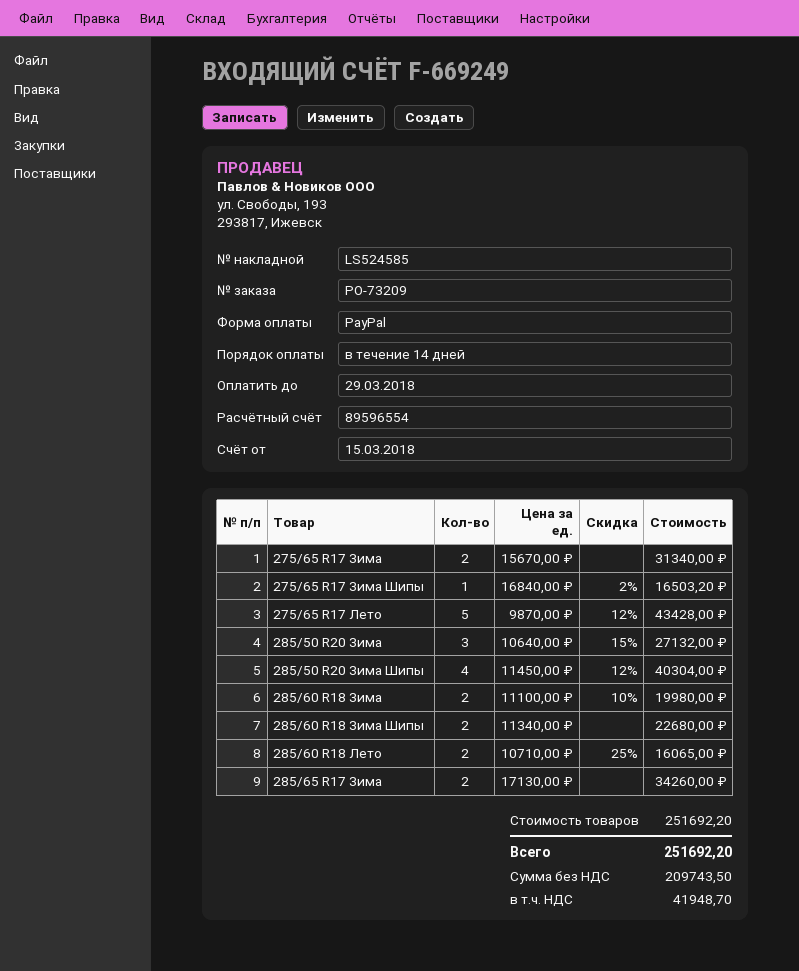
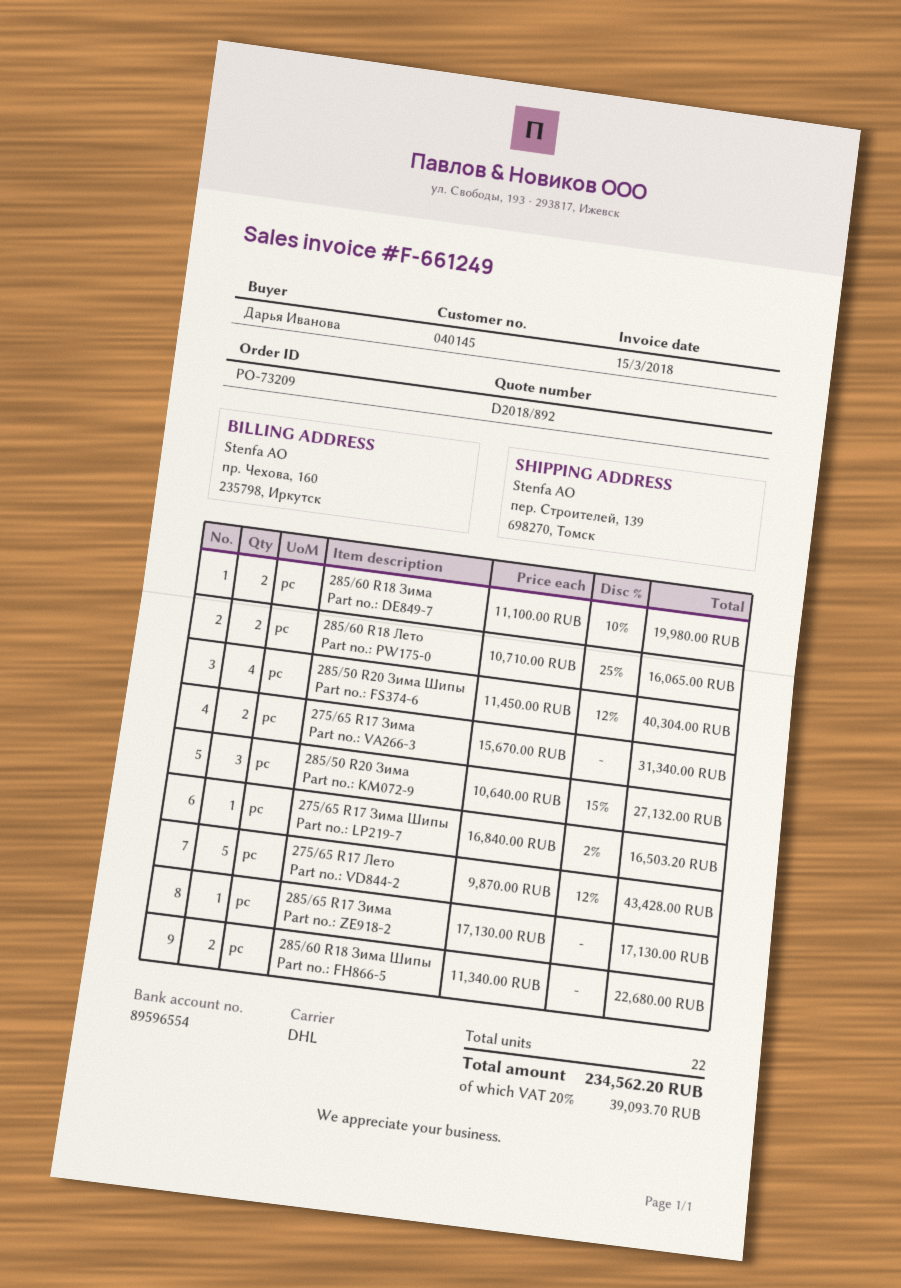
invoice number: F-669249 -> F-661249
285/65 R17 Зима: 2 x 17130.00 = 34260.00 -> 1 x 17130.00 = 17130.00
tax: 41948.70 -> 39093.70
total: 251692.20 -> 234562.20

